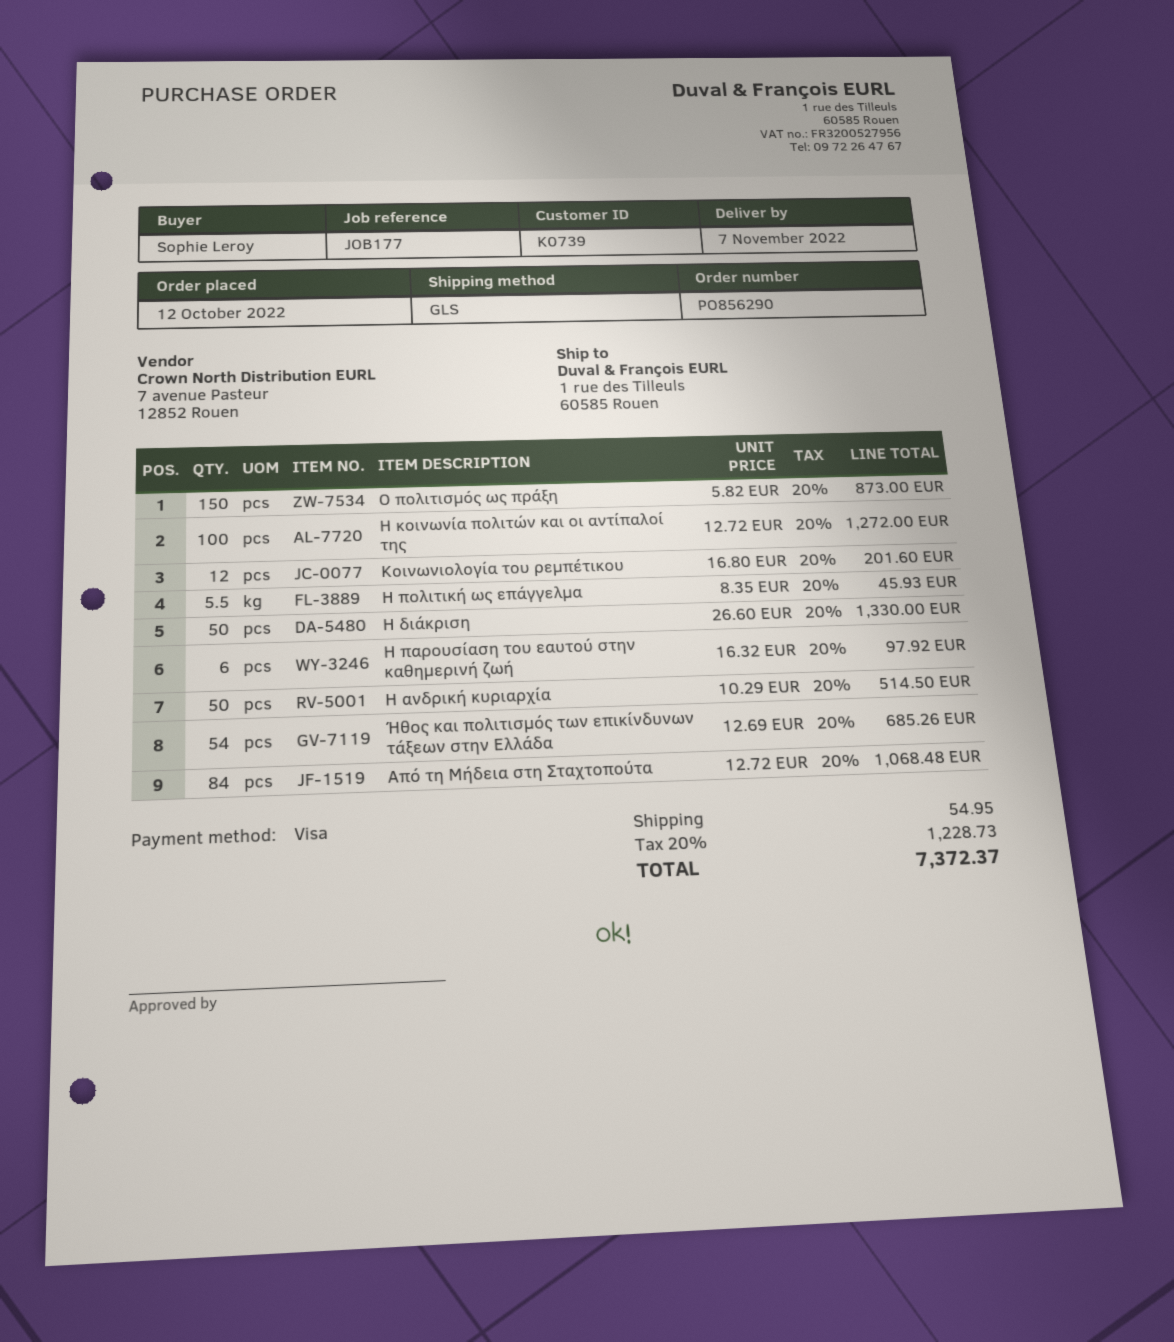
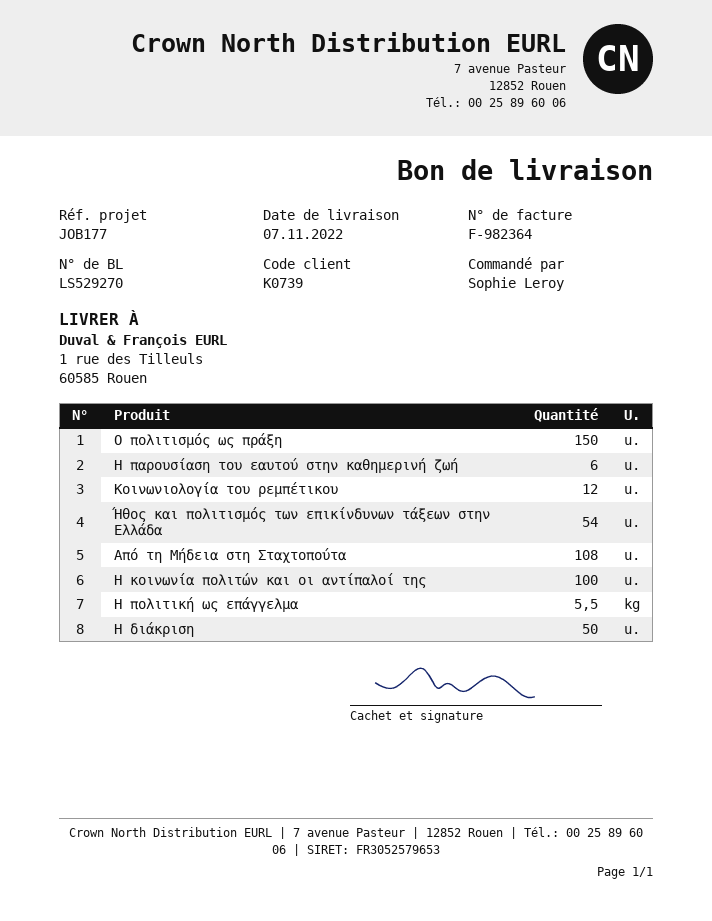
Η ανδρική κυριαρχία: 50 -> none
Από τη Μήδεια στη Σταχτοπούτα: 84 -> 108

